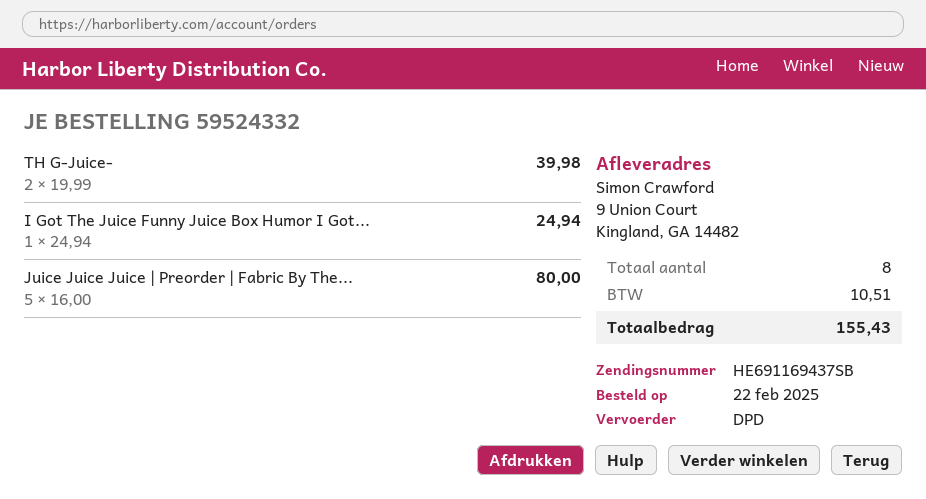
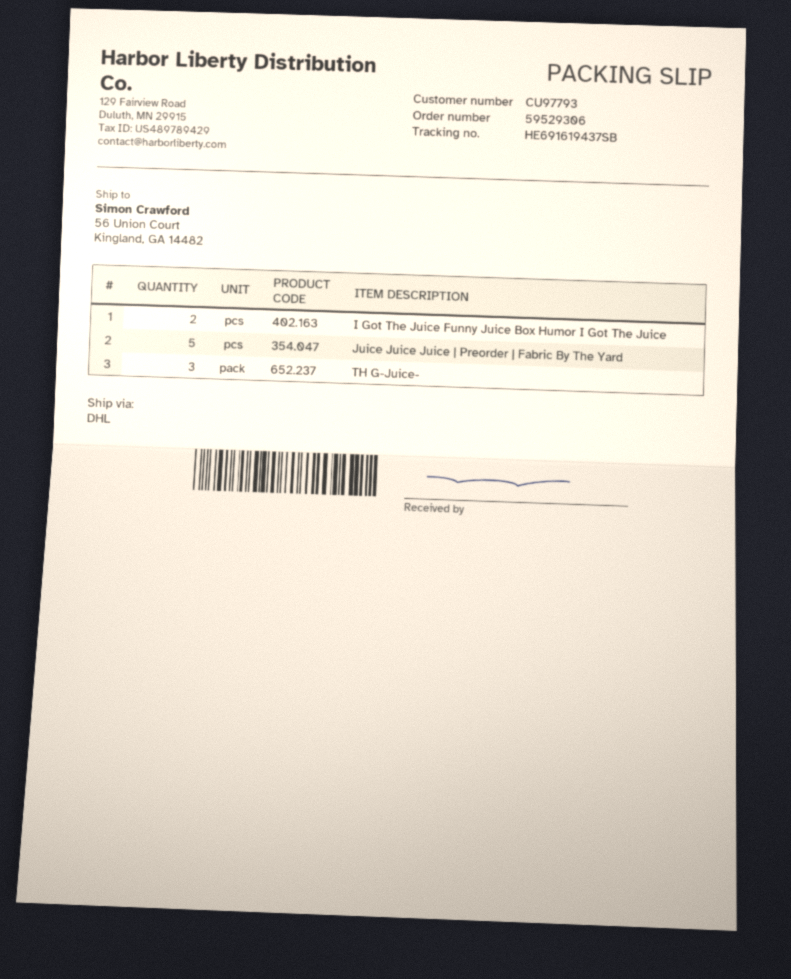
order number: 59524332 -> 59529306
shipping method: DPD -> DHL
tracking number: HE691169437SB -> HE691619437SB
ship to: 9 Union Court, Kingland, GA 14482 -> 56 Union Court, Kingland, GA 14482
TH G-Juice-: 2 -> 3
I Got The Juice Funny Juice Box Humor I Got...: 1 -> 2

